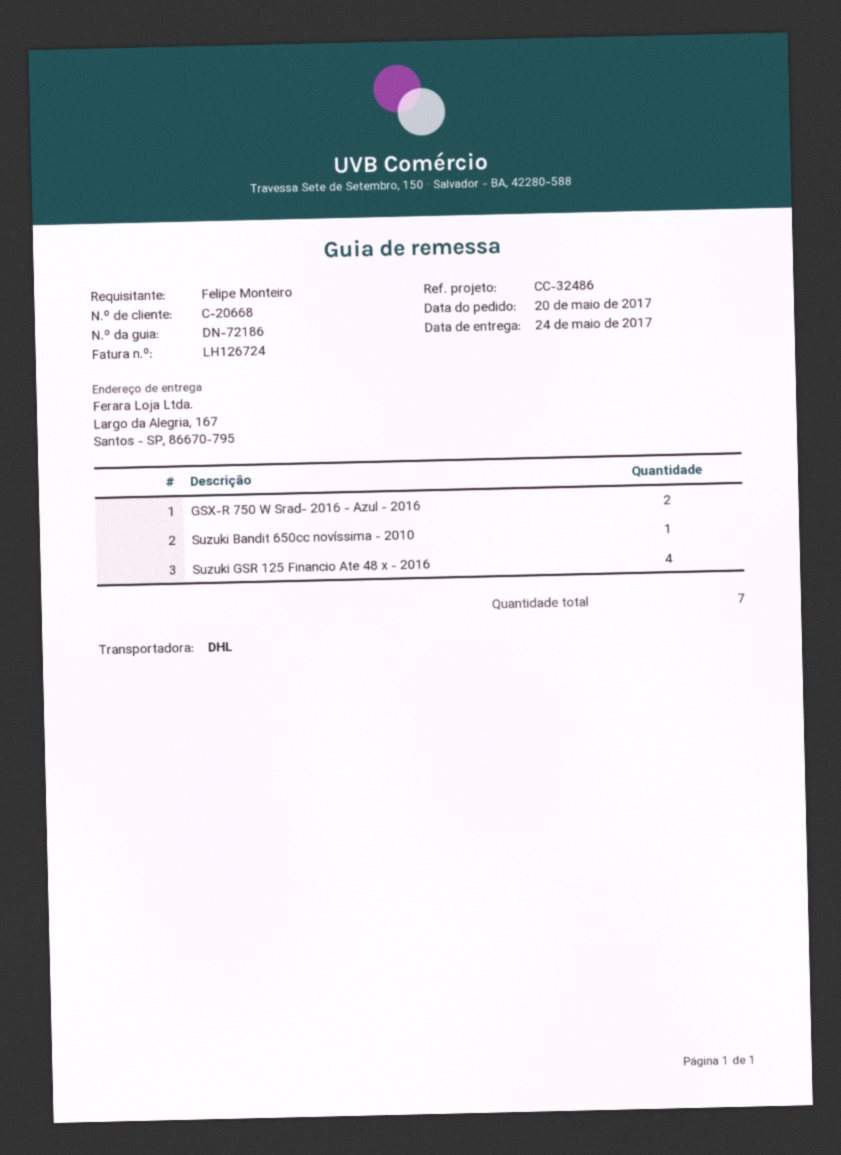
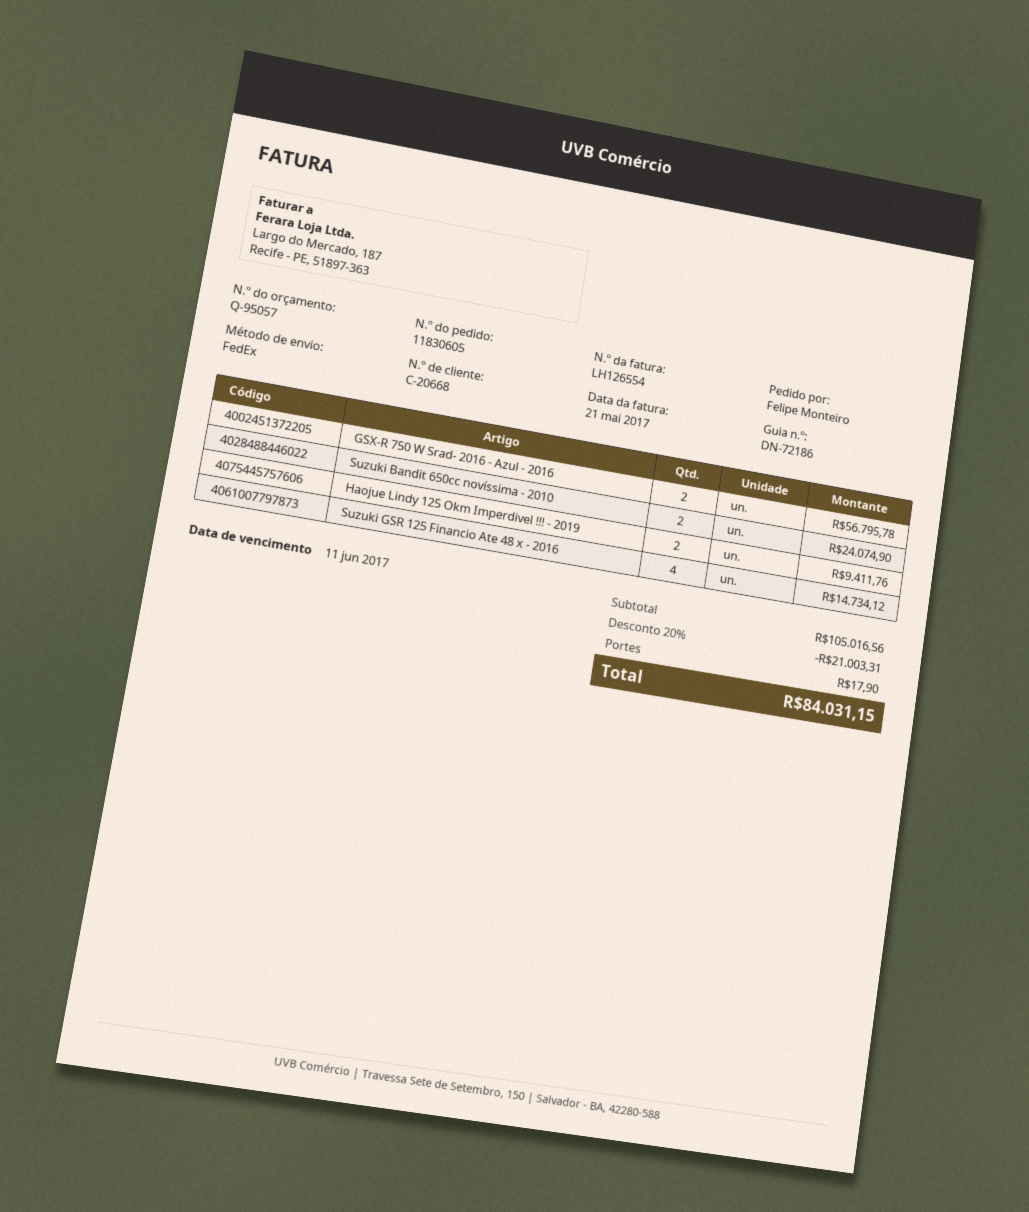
invoice number: LH126724 -> LH126554
shipping method: DHL -> FedEx
Suzuki Bandit 650cc novíssima - 2010: 1 -> 2
Haojue Lindy 125 Okm Imperdivel !!! - 2019: none -> 2

